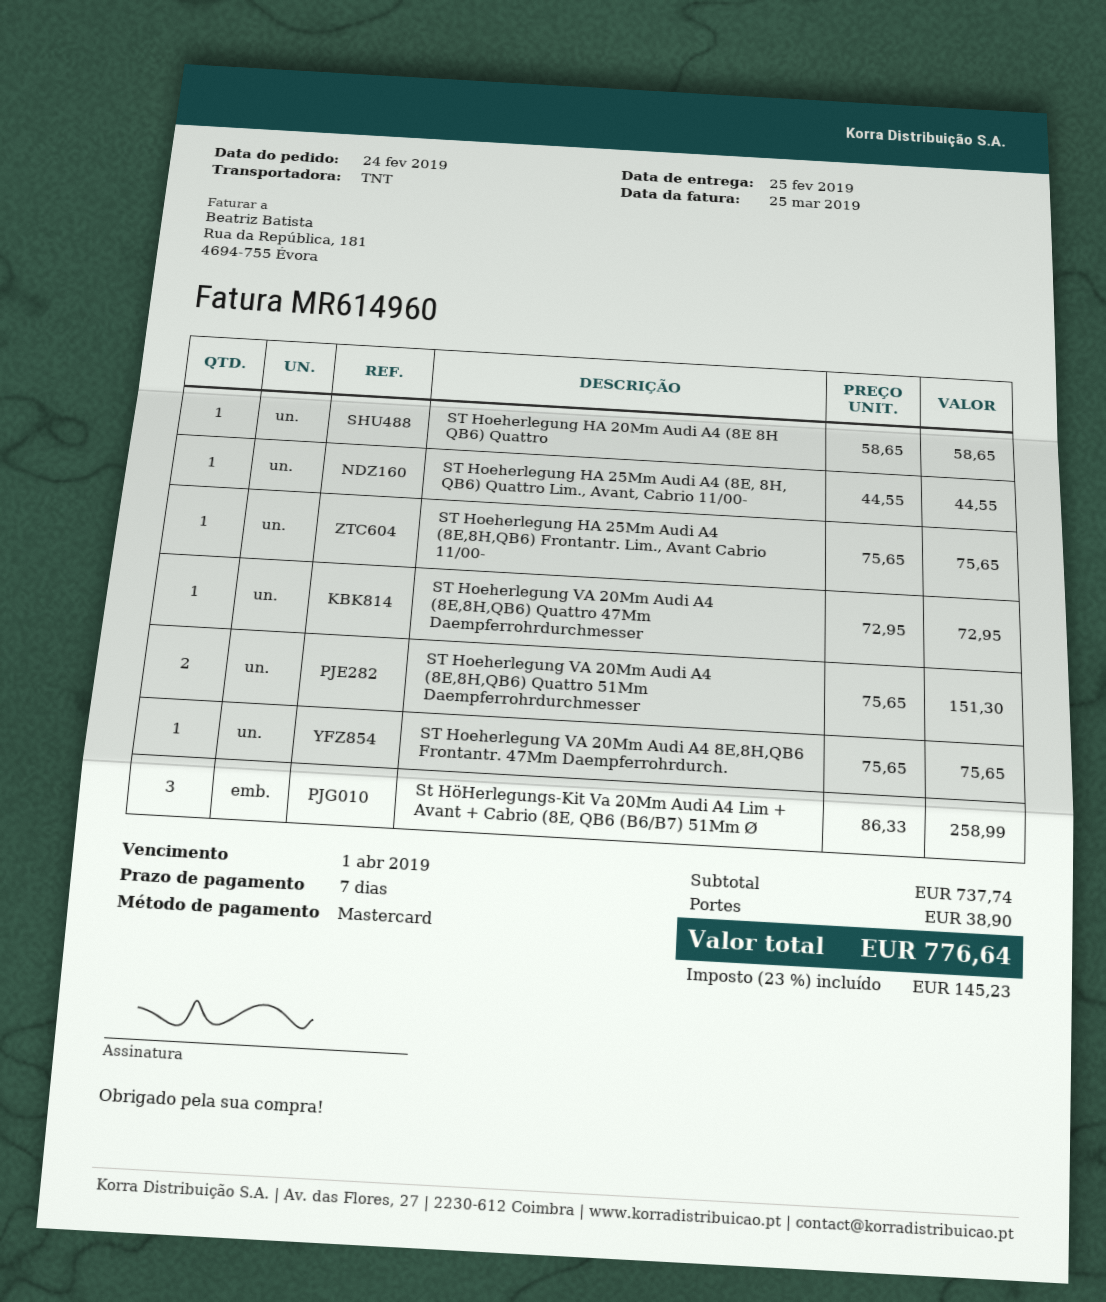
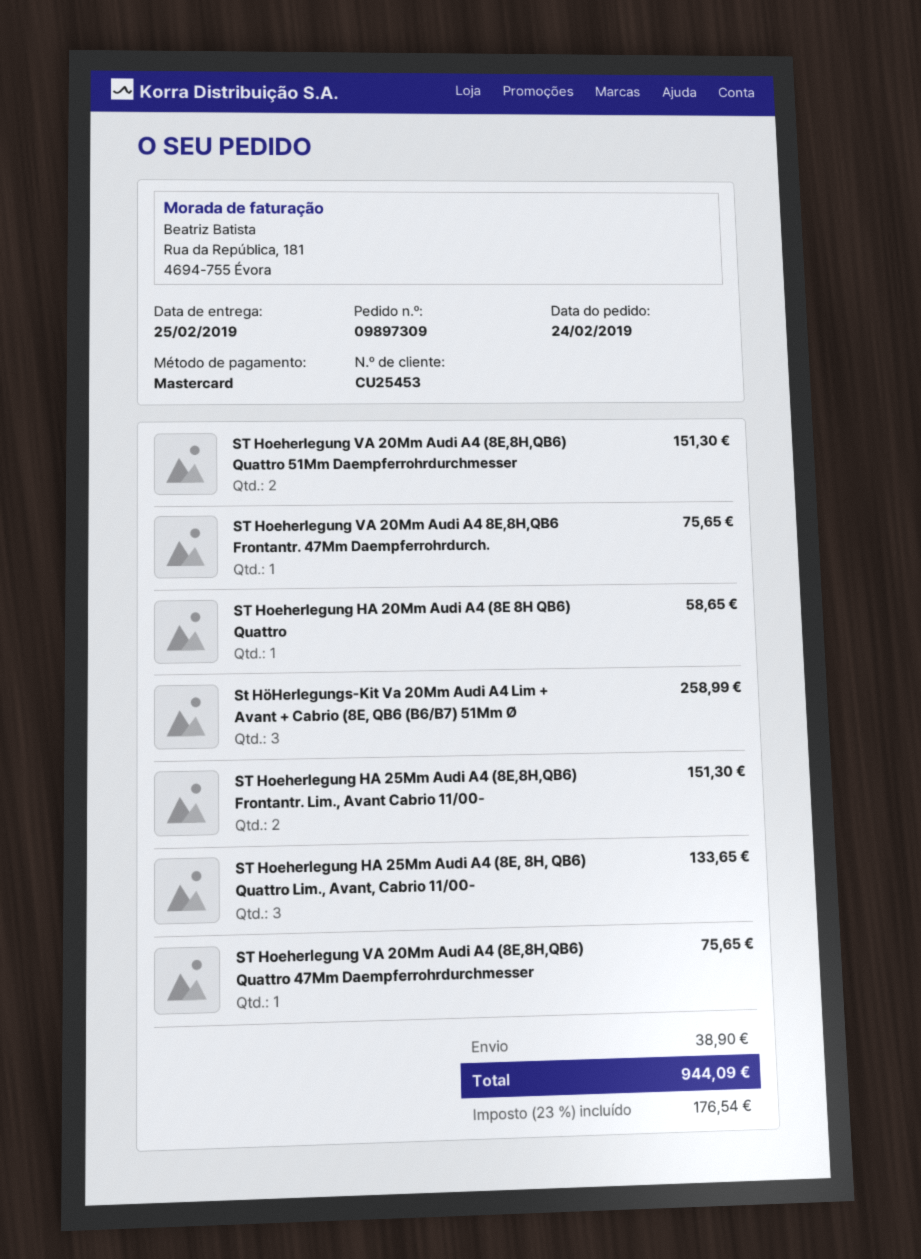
ST Hoeherlegung HA 25Mm Audi A4 (8E, 8H, QB6) Quattro Lim., Avant, Cabrio 11/00-: 1 for 44.55 -> 3 for 133.65
ST Hoeherlegung HA 25Mm Audi A4 (8E,8H,QB6) Frontantr. Lim., Avant Cabrio 11/00-: 1 for 75.65 -> 2 for 151.30
ST Hoeherlegung VA 20Mm Audi A4 (8E,8H,QB6) Quattro 47Mm Daempferrohrdurchmesser: 1 for 72.95 -> 1 for 75.65
tax: 23% = 145.23 -> 23% = 176.54
total: 776.64 -> 944.09

